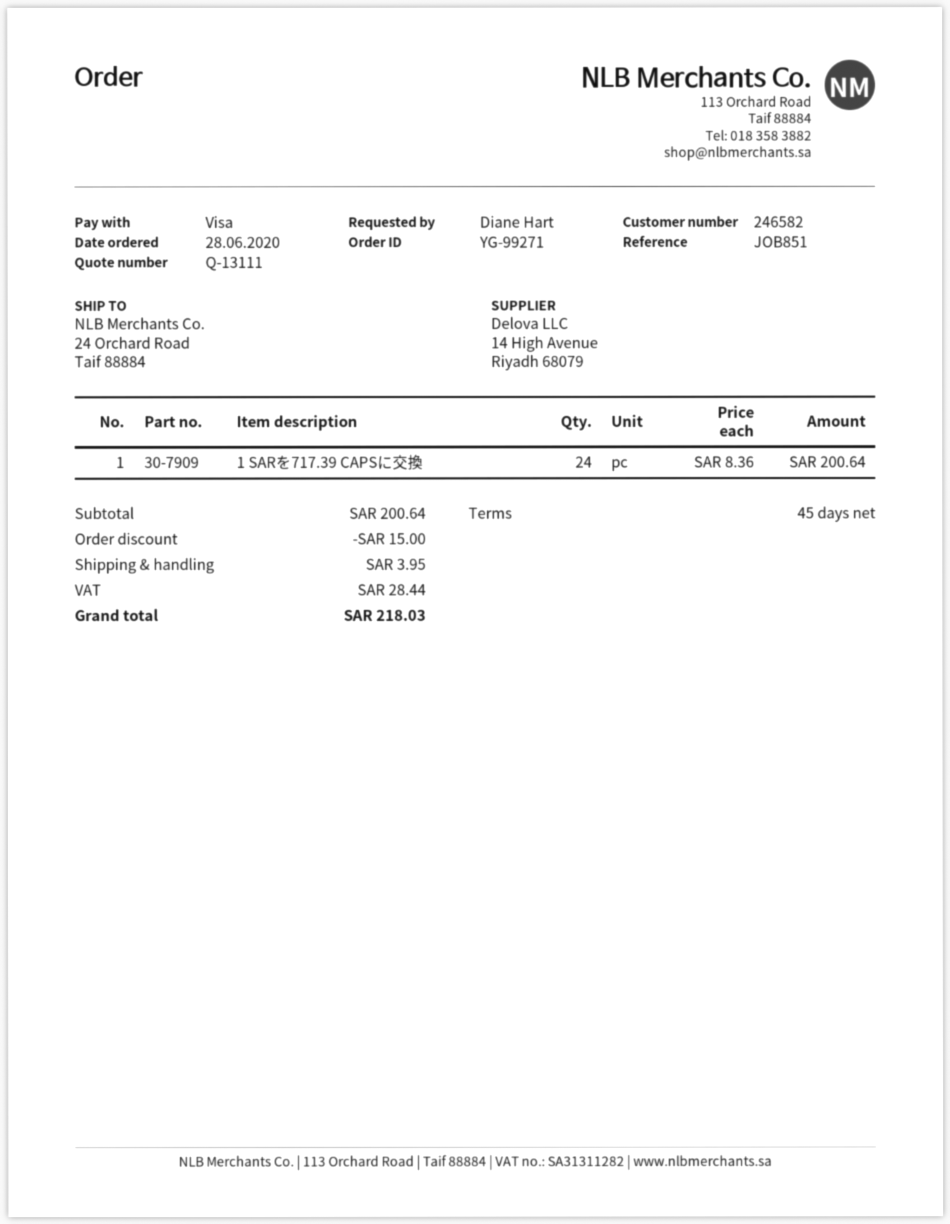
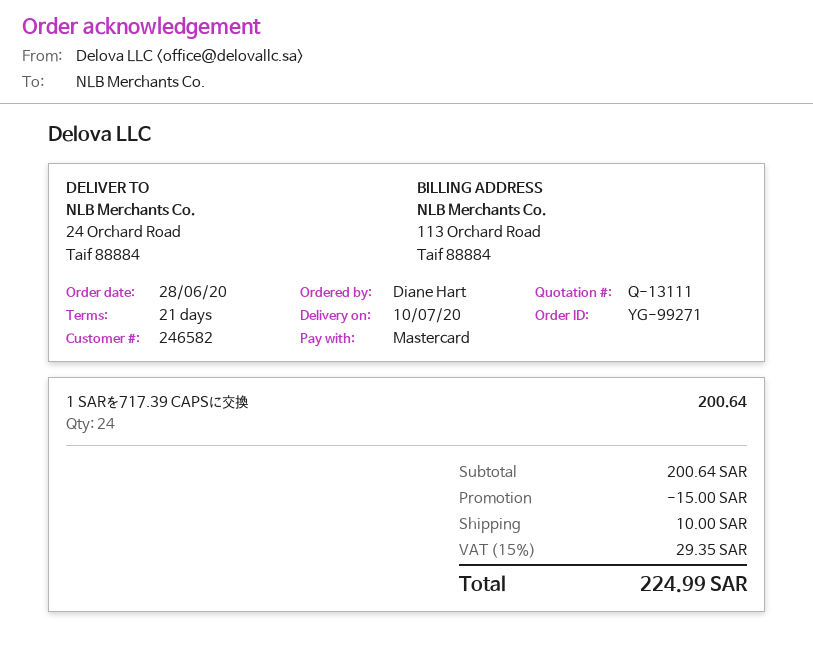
payment terms: 45 days -> 21 days
payment method: Visa -> Mastercard
shipping: 3.95 -> 10.00
tax: 28.44 -> 29.35
total: 218.03 -> 224.99

